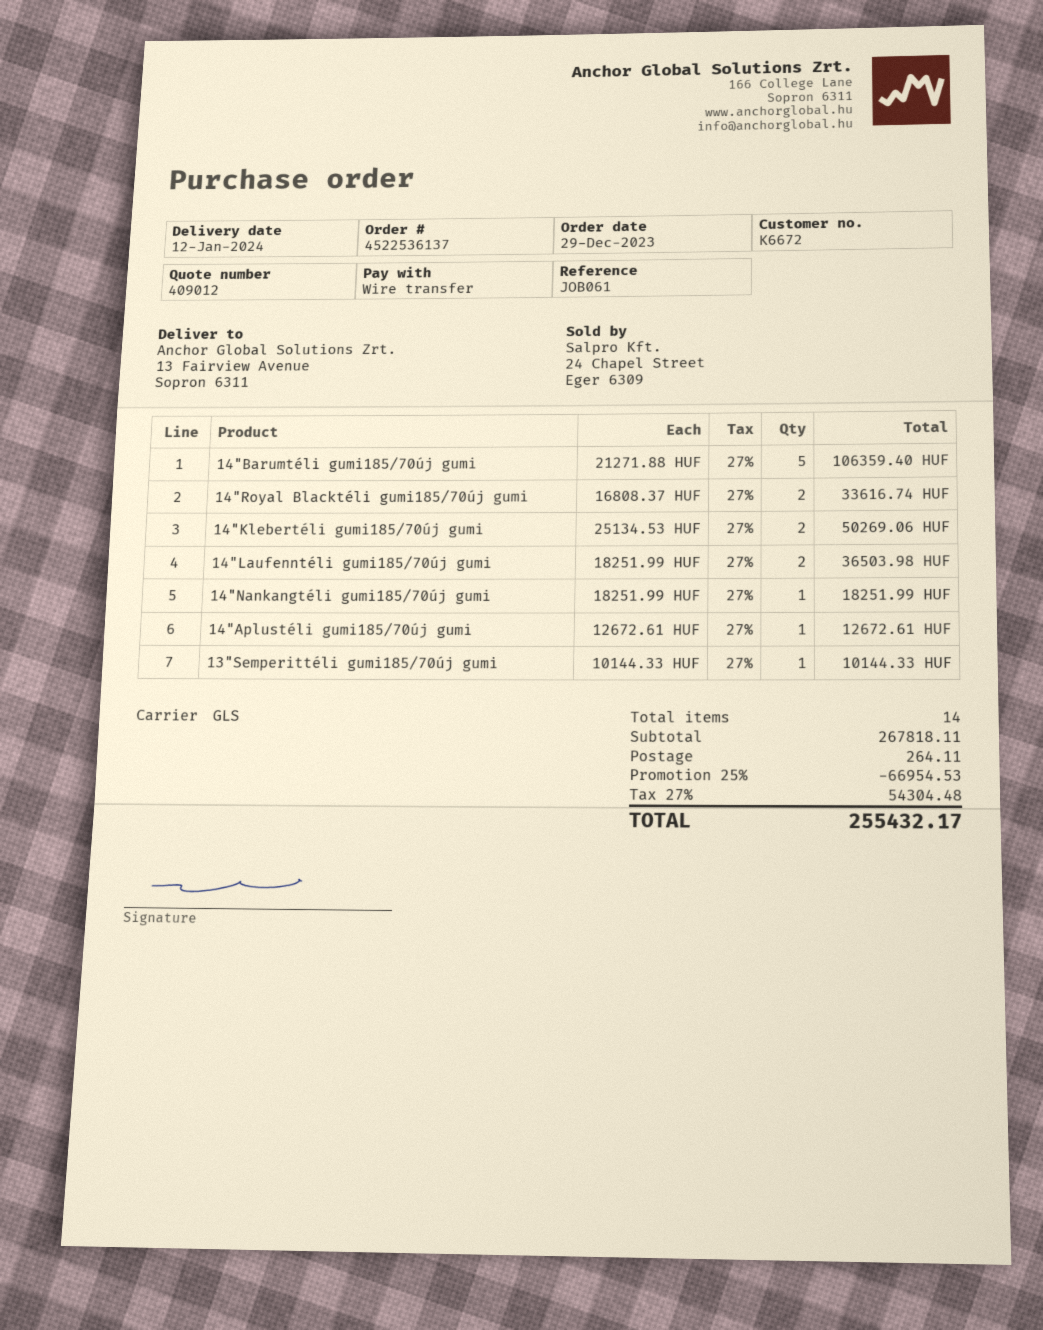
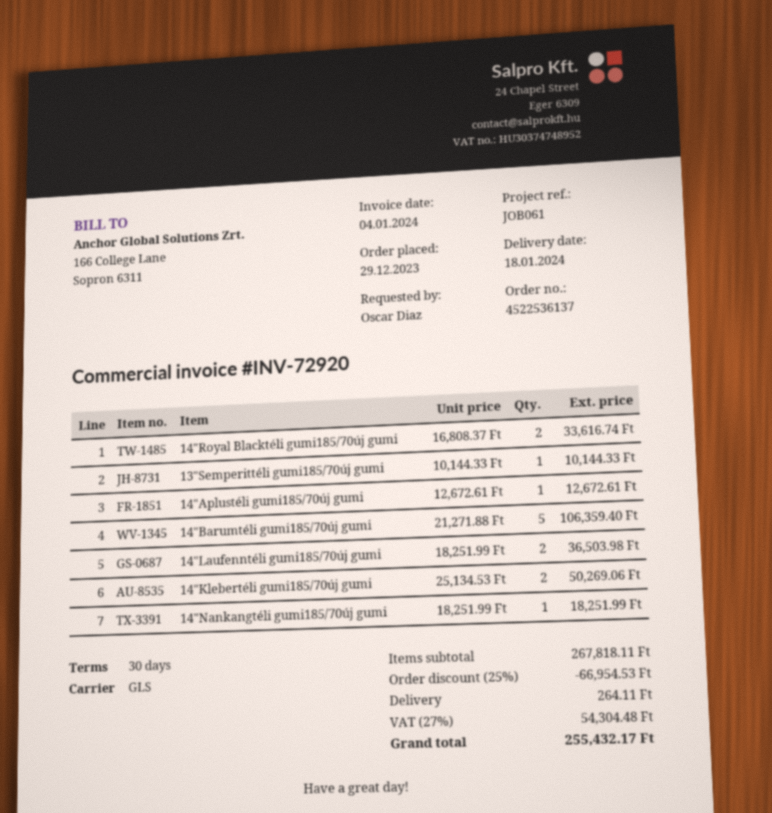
delivery date: 2024-01-12 -> 2024-01-18

